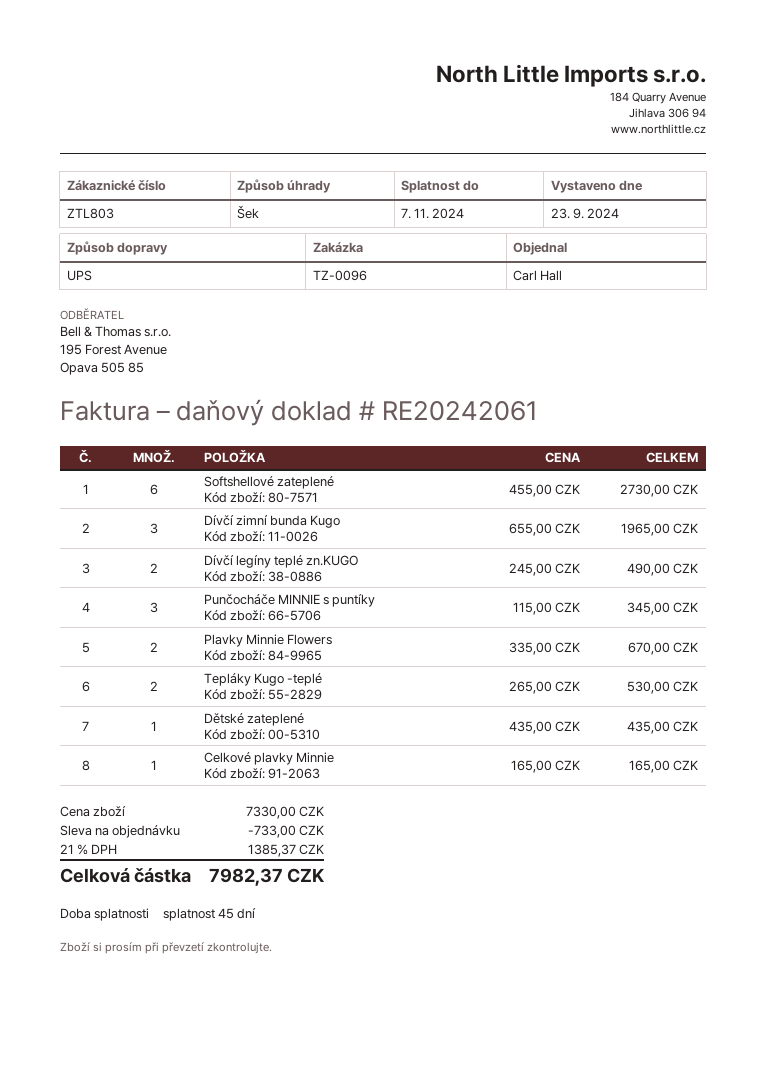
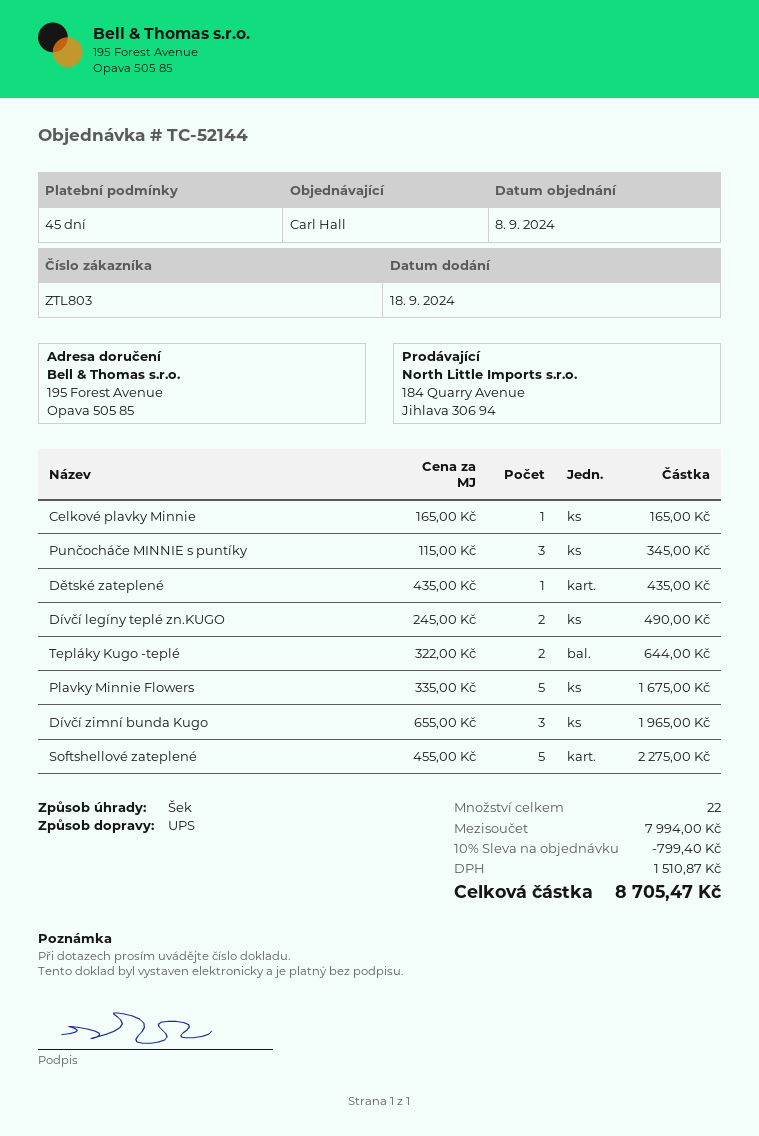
Softshellové zateplené: 6 x 455.00 = 2730.00 -> 5 x 455.00 = 2275.00
Plavky Minnie Flowers: 2 x 335.00 = 670.00 -> 5 x 335.00 = 1675.00
Tepláky Kugo -teplé: 2 x 265.00 = 530.00 -> 2 x 322.00 = 644.00
subtotal: 7330.00 -> 7994.00
discount: 733.00 -> 799.40
tax: 1385.37 -> 1510.87
total: 7982.37 -> 8705.47

